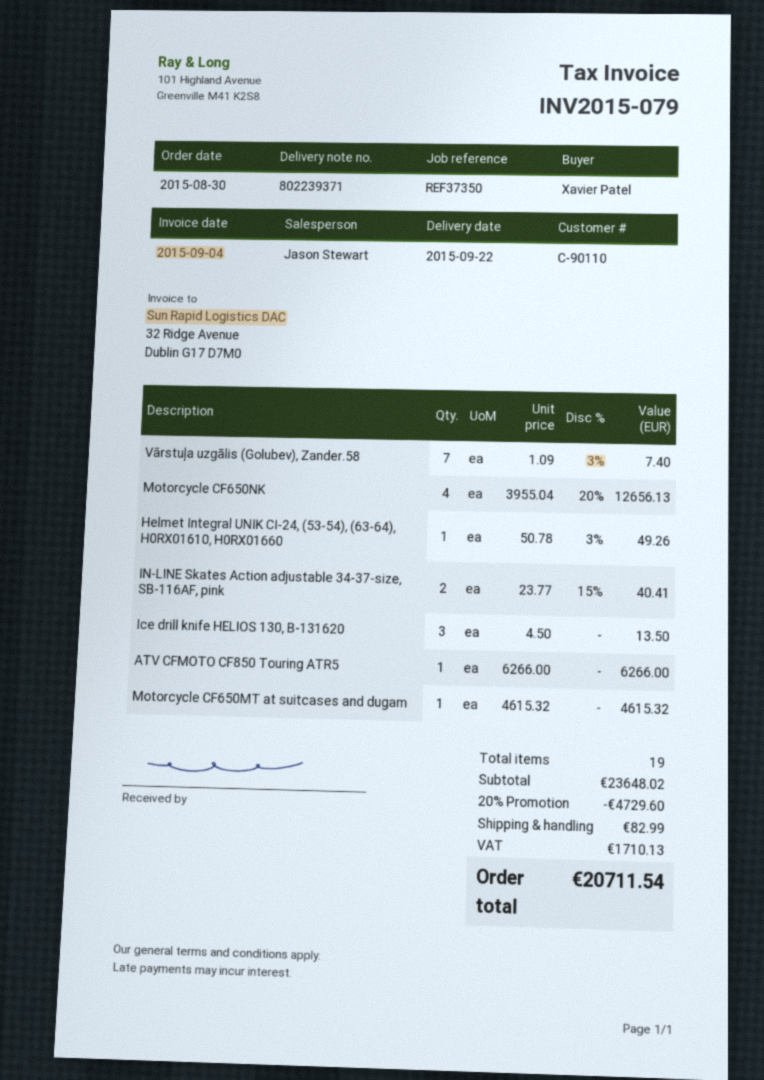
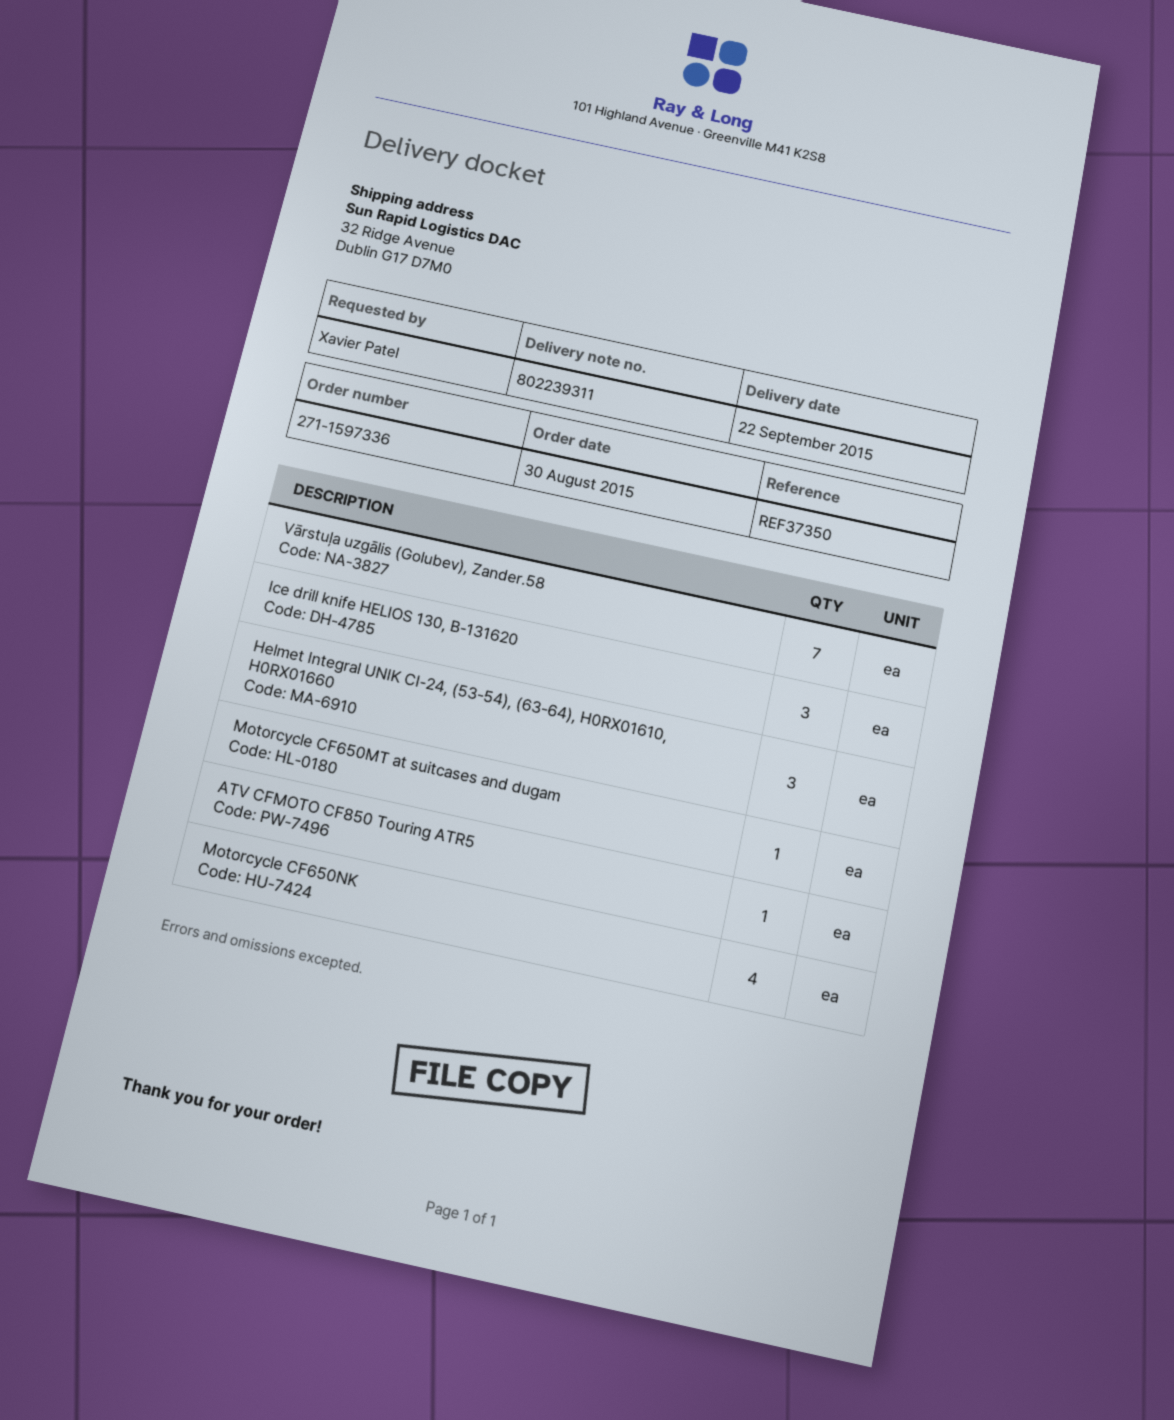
delivery note number: 802239371 -> 802239311
Helmet Integral UNIK CI-24, (53-54), (63-64), H0RX01610, H0RX01660: 1 -> 3
IN-LINE Skates Action adjustable 34-37-size, SB-116AF, pink: 2 -> none

